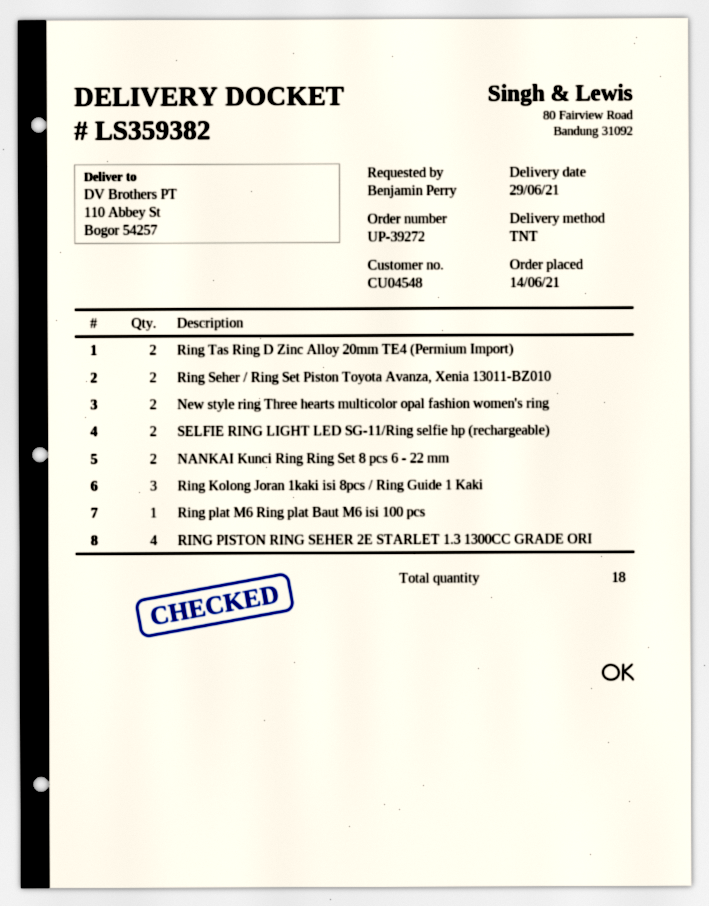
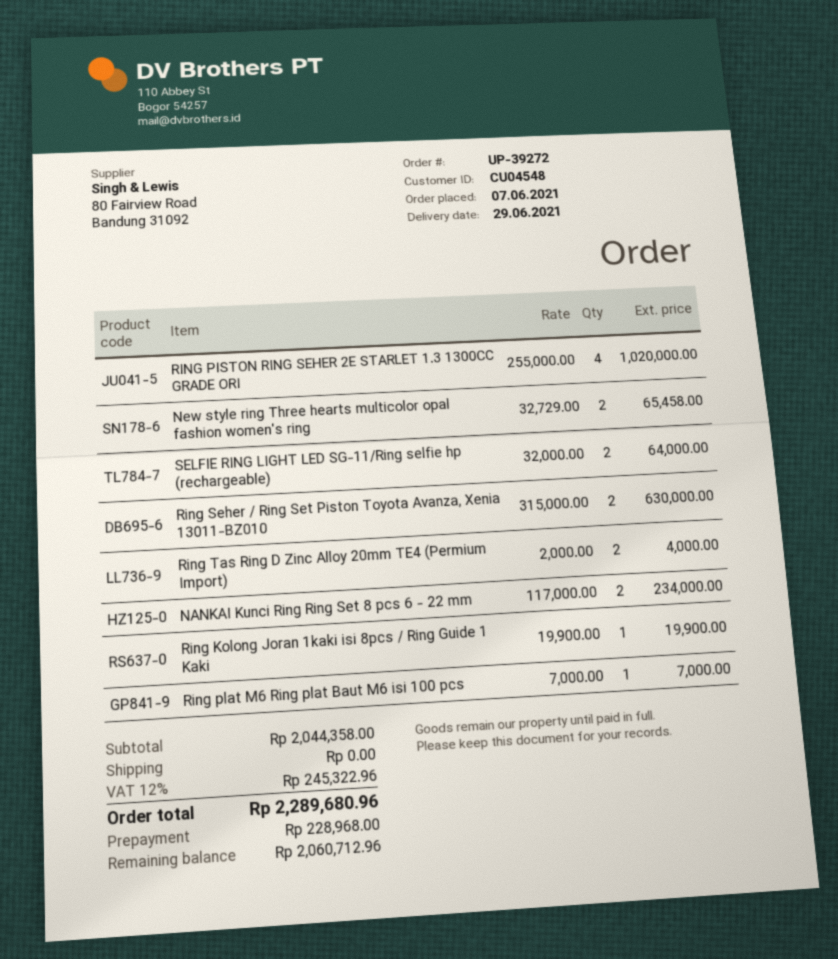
order date: 2021-06-14 -> 2021-06-07
Ring Kolong Joran 1kaki isi 8pcs / Ring Guide 1 Kaki: 3 -> 1

